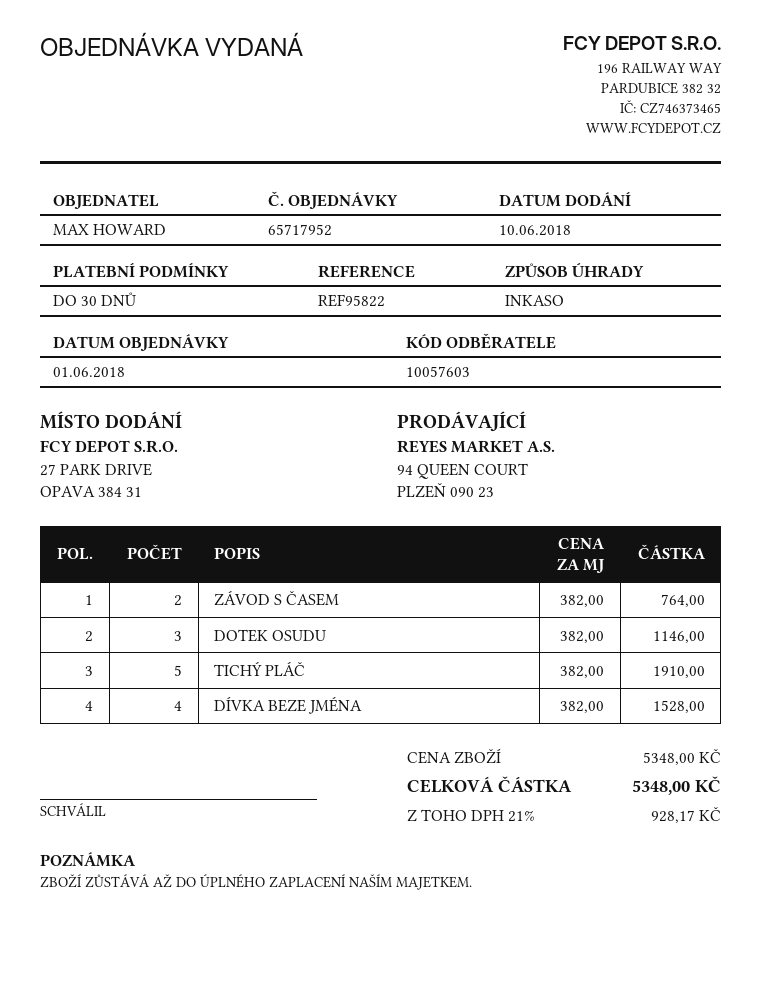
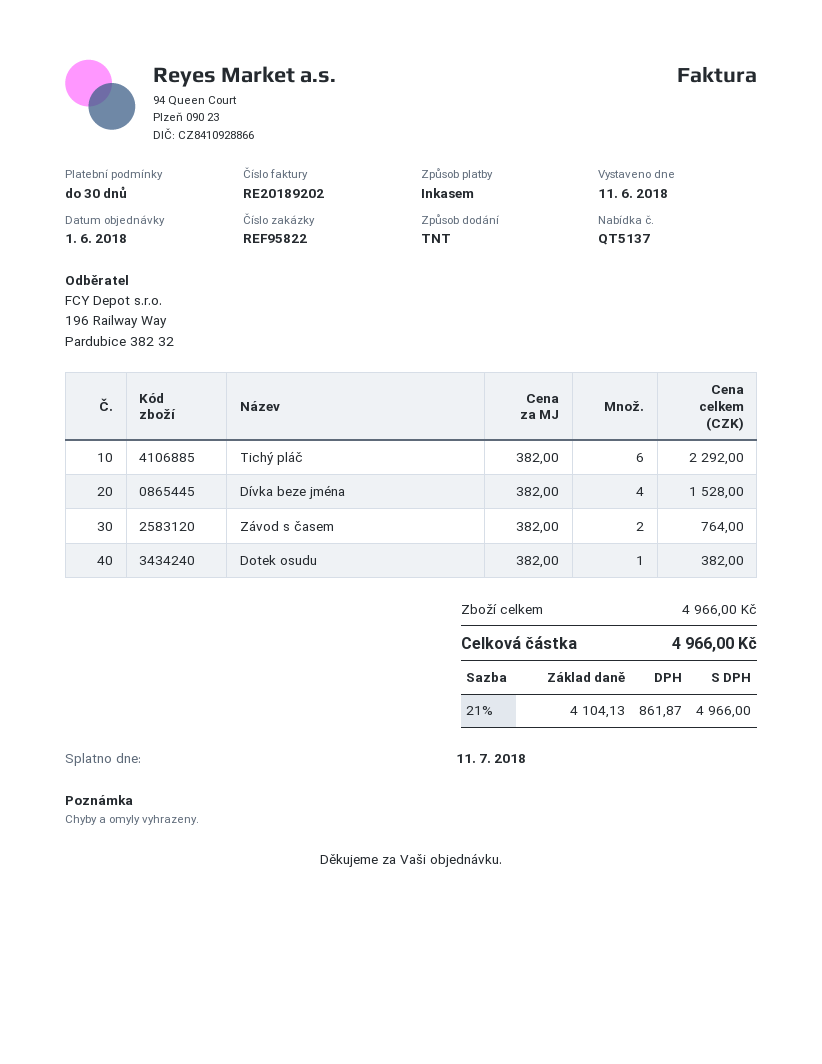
DOTEK OSUDU: 3 x 382.00 = 1146.00 -> 1 x 382.00 = 382.00
TICHÝ PLÁČ: 5 x 382.00 = 1910.00 -> 6 x 382.00 = 2292.00
subtotal: 5348.00 -> 4966.00
tax: 21% = 928.17 -> 21% = 861.87
total: 5348.00 -> 4966.00

